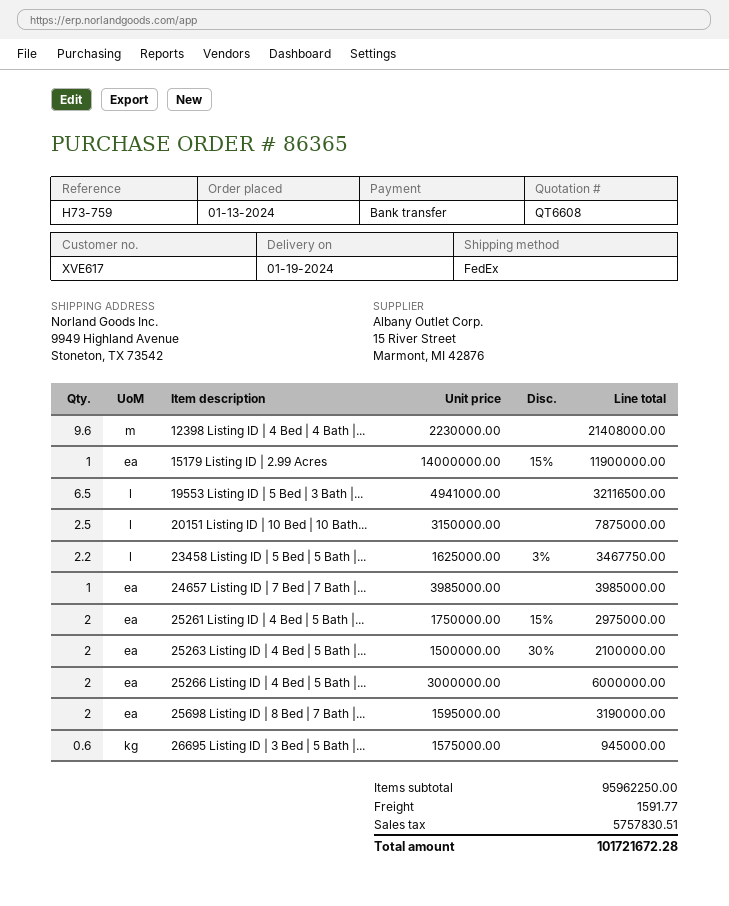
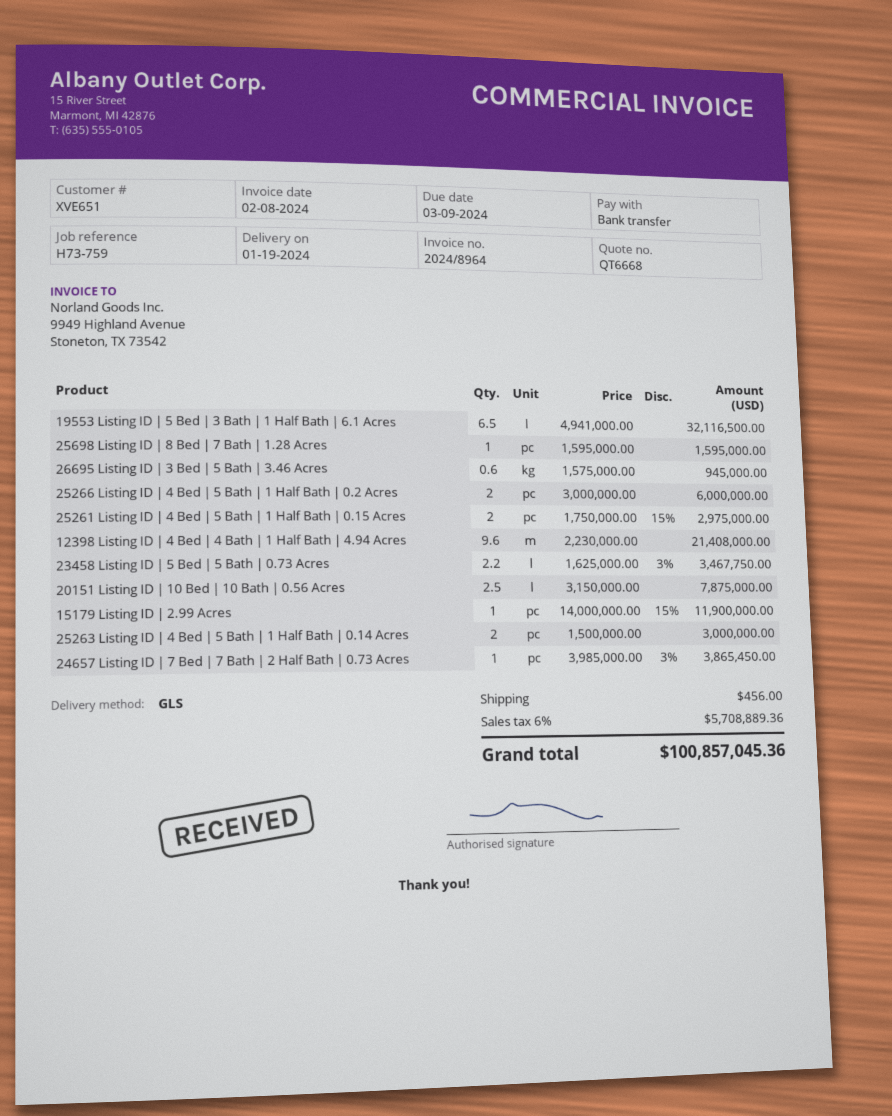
quote number: QT6608 -> QT6668
customer number: XVE617 -> XVE651
shipping method: FedEx -> GLS
24657 Listing ID | 7 Bed | 7 Bath |...: 1 x 3985000.00 = 3985000.00 -> 1 x 3985000.00 - 3% = 3865450.00
25263 Listing ID | 4 Bed | 5 Bath |...: 2 x 1500000.00 - 30% = 2100000.00 -> 2 x 1500000.00 = 3000000.00
25698 Listing ID | 8 Bed | 7 Bath |...: 2 x 1595000.00 = 3190000.00 -> 1 x 1595000.00 = 1595000.00
shipping: 1591.77 -> 456.00
tax: 5757830.51 -> 5708889.36
total: 101721672.28 -> 100857045.36

